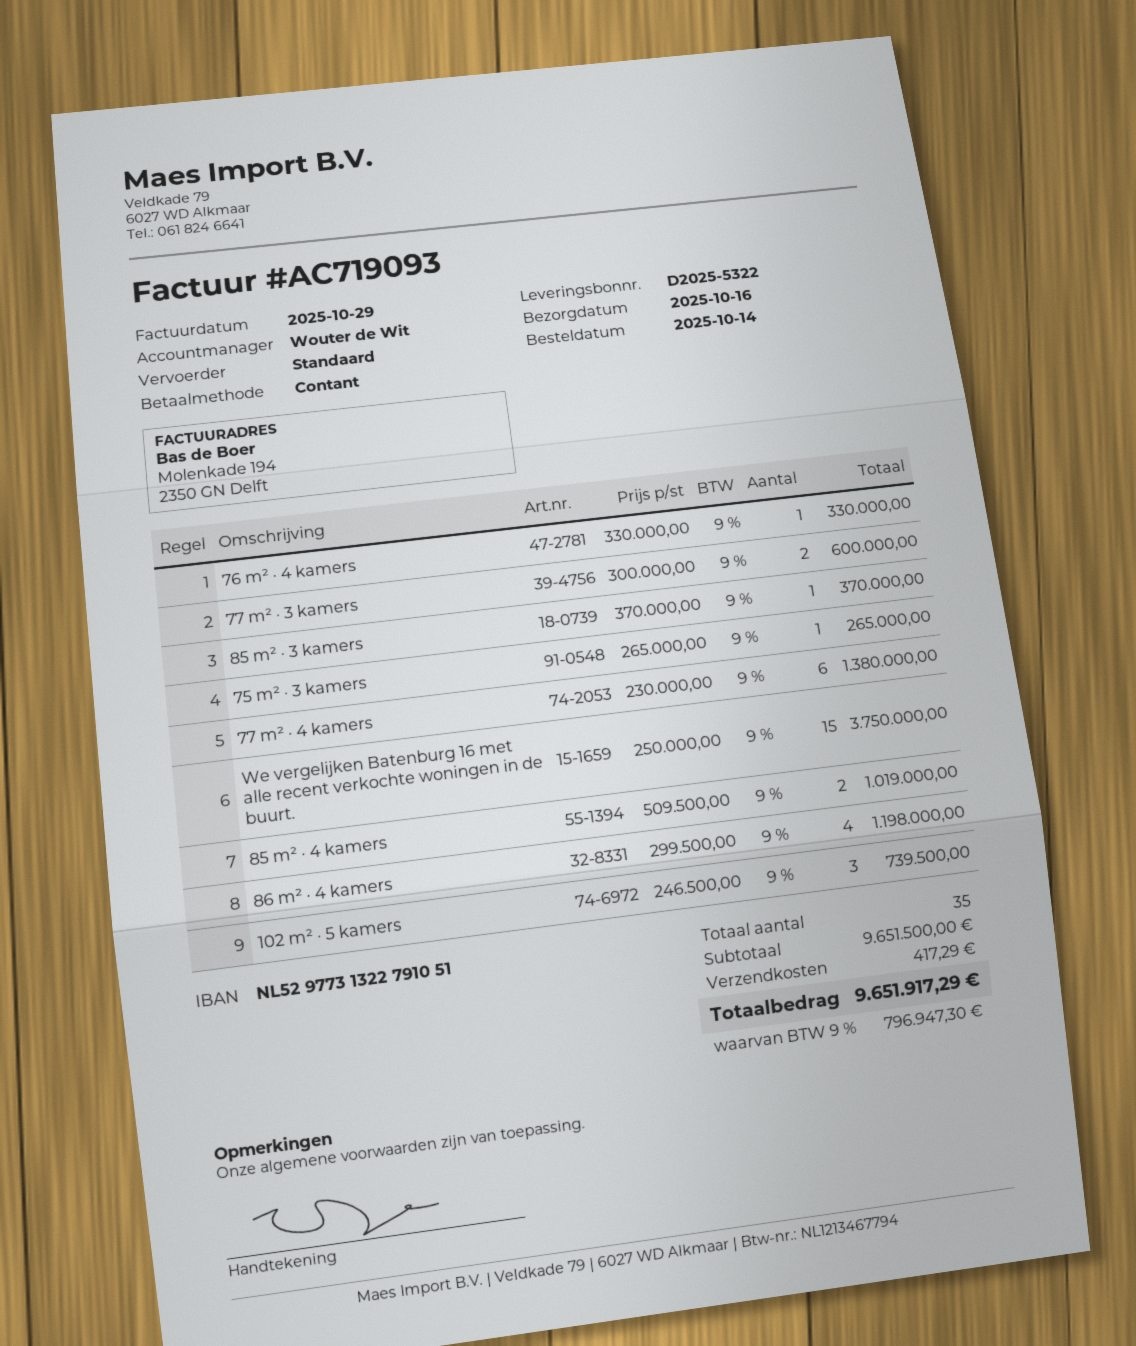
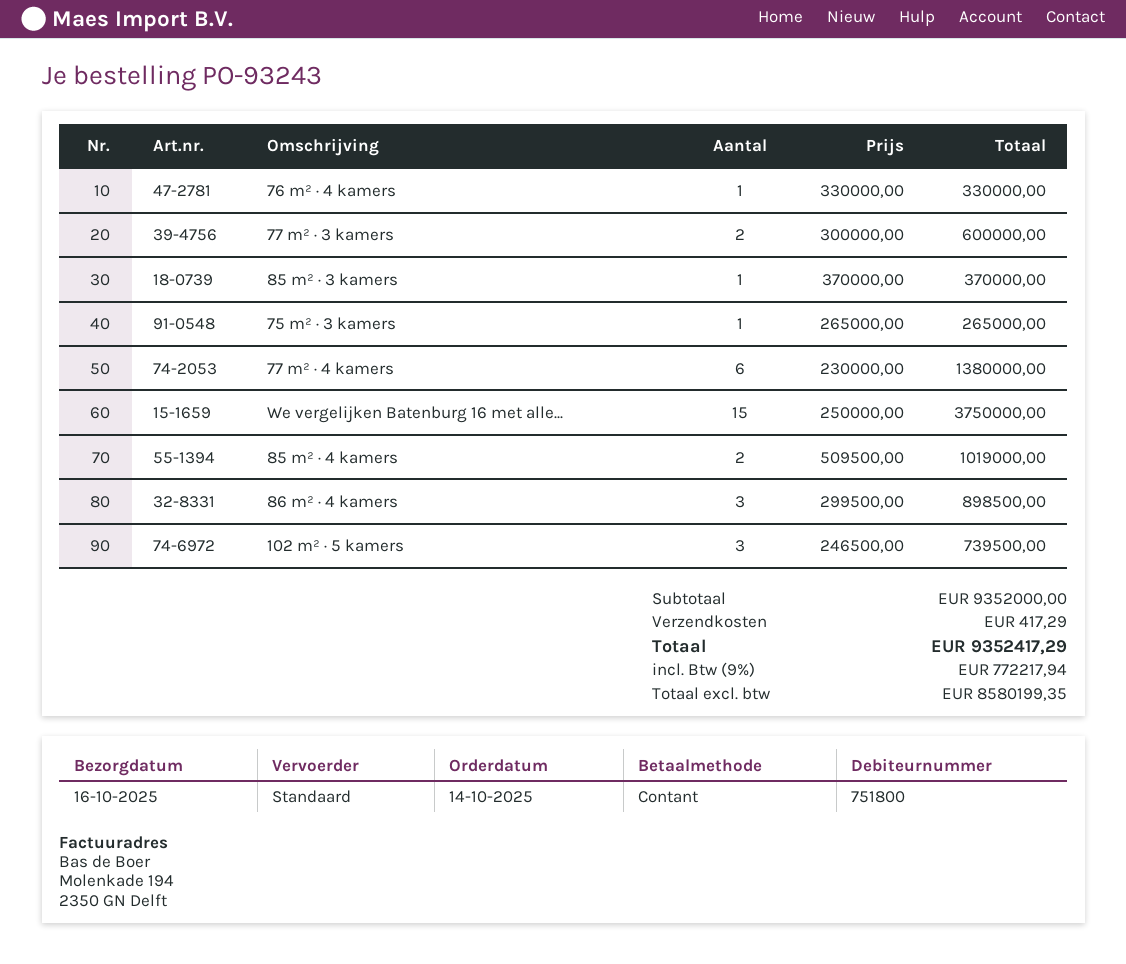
86 m² · 4 kamers: 4 x 299500.00 = 1198000.00 -> 3 x 299500.00 = 898500.00
subtotal: 9651500.00 -> 9352000.00
tax: 9% = 796947.30 -> 9% = 772217.94
total: 9651917.29 -> 9352417.29

